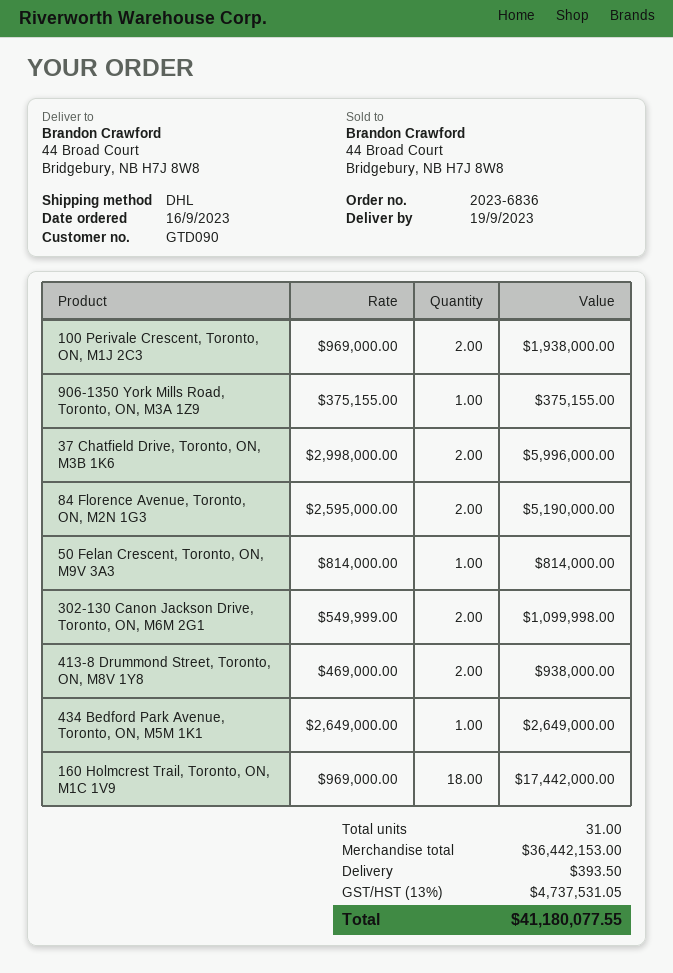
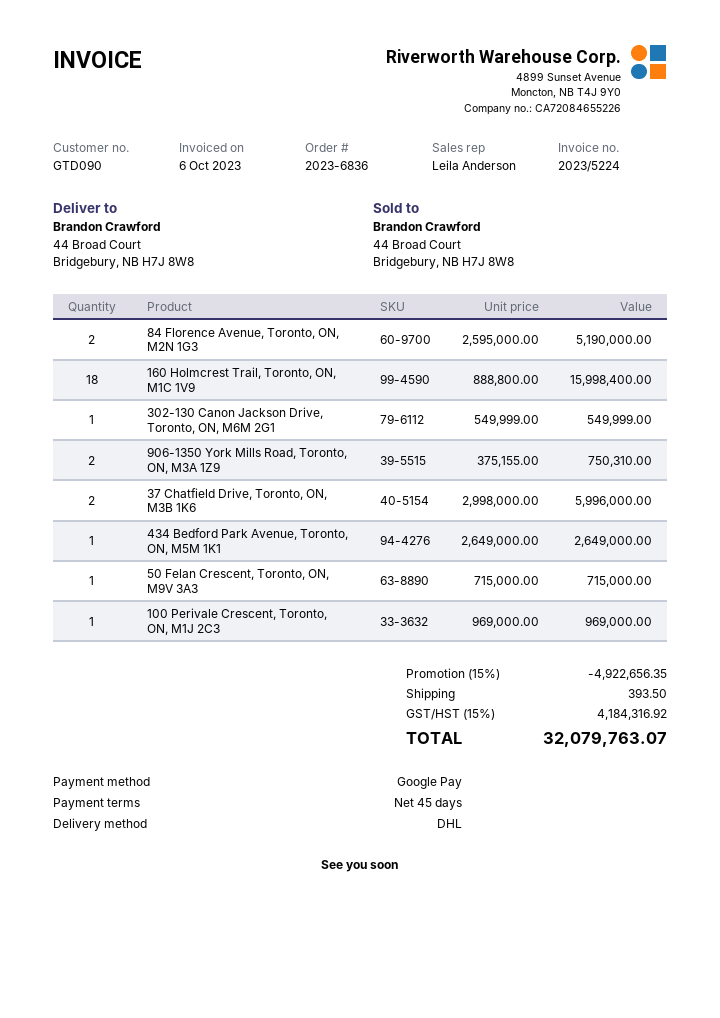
100 Perivale Crescent, Toronto, ON, M1J 2C3: 2 x 969000.00 = 1938000.00 -> 1 x 969000.00 = 969000.00
906-1350 York Mills Road, Toronto, ON, M3A 1Z9: 1 x 375155.00 = 375155.00 -> 2 x 375155.00 = 750310.00
50 Felan Crescent, Toronto, ON, M9V 3A3: 1 x 814000.00 = 814000.00 -> 1 x 715000.00 = 715000.00
302-130 Canon Jackson Drive, Toronto, ON, M6M 2G1: 2 x 549999.00 = 1099998.00 -> 1 x 549999.00 = 549999.00
413-8 Drummond Street, Toronto, ON, M8V 1Y8: 2 x 469000.00 = 938000.00 -> none
160 Holmcrest Trail, Toronto, ON, M1C 1V9: 18 x 969000.00 = 17442000.00 -> 18 x 888800.00 = 15998400.00
discount: none -> 15% = 4922656.35
tax: 13% = 4737531.05 -> 15% = 4184316.92
total: 41180077.55 -> 32079763.07

